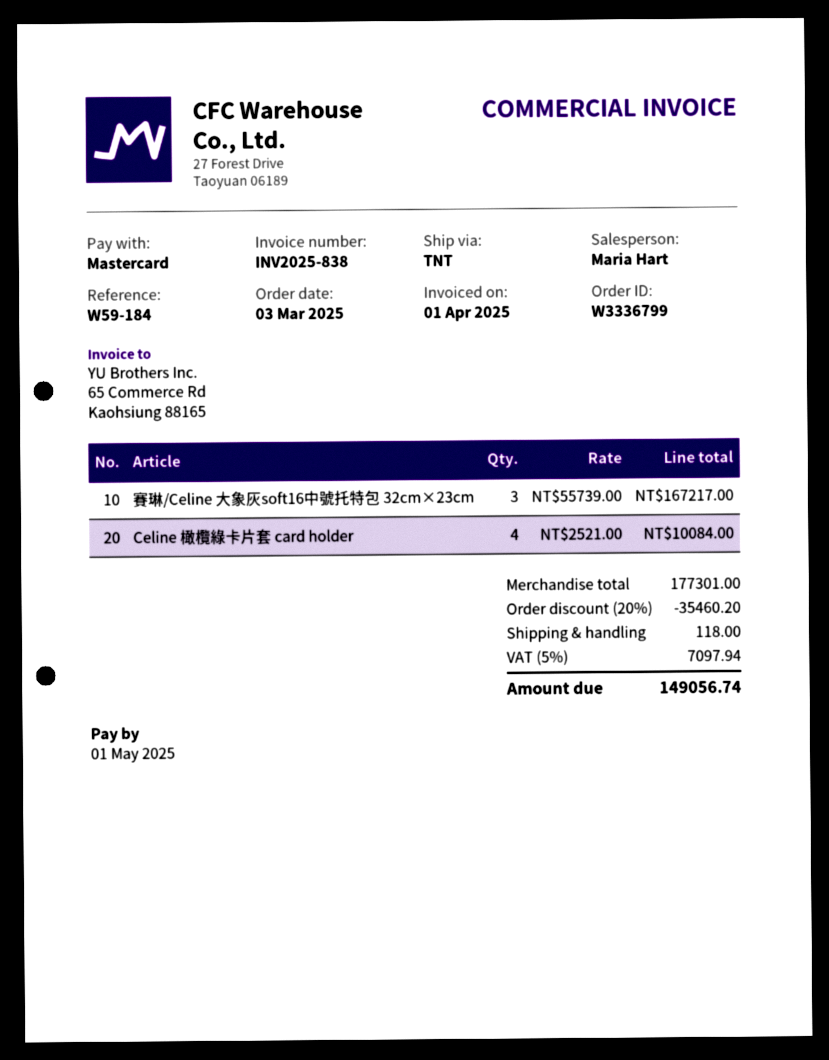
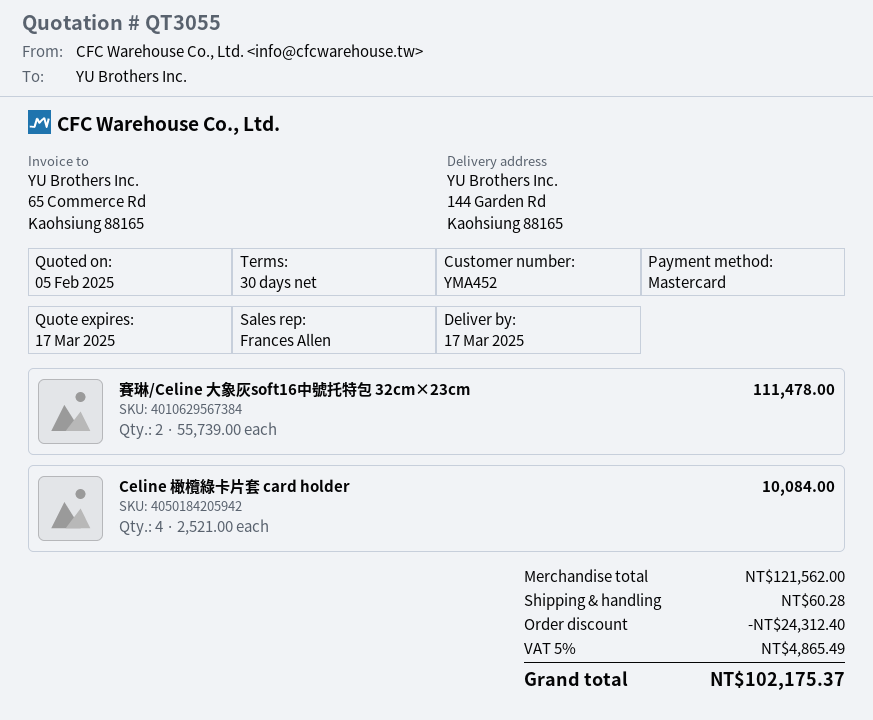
sales rep: Maria Hart -> Frances Allen
賽琳/Celine 大象灰soft16中號托特包 32cm×23cm: 3 x 55739.00 = 167217.00 -> 2 x 55739.00 = 111478.00
subtotal: 177301.00 -> 121562.00
discount: 35460.20 -> 24312.40
shipping: 118.00 -> 60.28
tax: 5% = 7097.94 -> 5% = 4865.49
total: 149056.74 -> 102175.37

